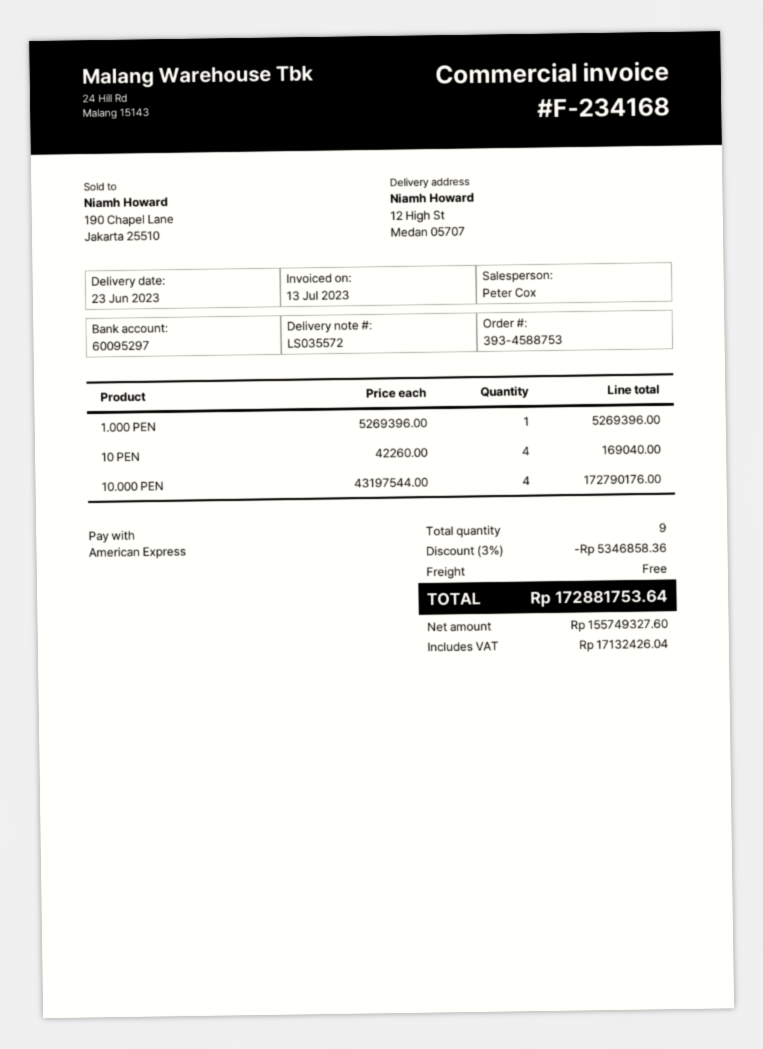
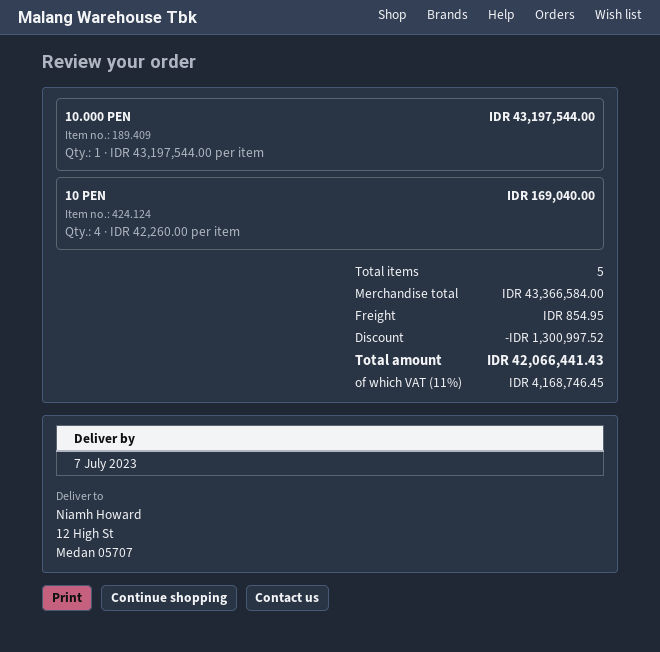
delivery date: 2023-06-23 -> 2023-07-07
1.000 PEN: 1 x 5269396.00 = 5269396.00 -> none
10.000 PEN: 4 x 43197544.00 = 172790176.00 -> 1 x 43197544.00 = 43197544.00
total quantity: 9 -> 5
discount: 5346858.36 -> 1300997.52
shipping: 0.00 -> 854.95
tax: 17132426.04 -> 4168746.45
total: 172881753.64 -> 42066441.43

